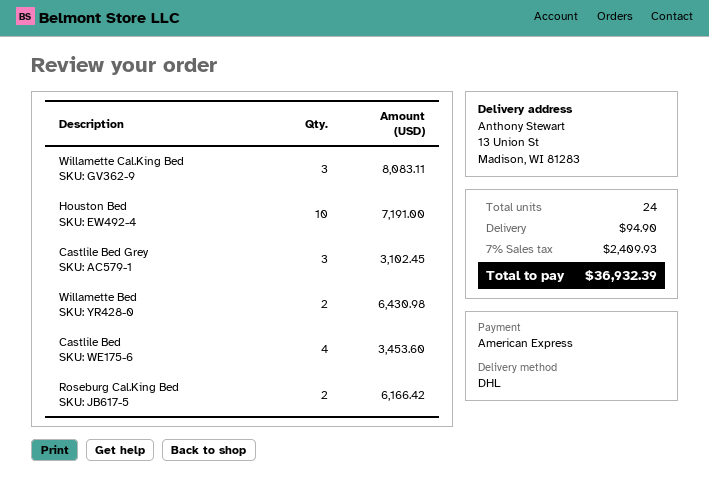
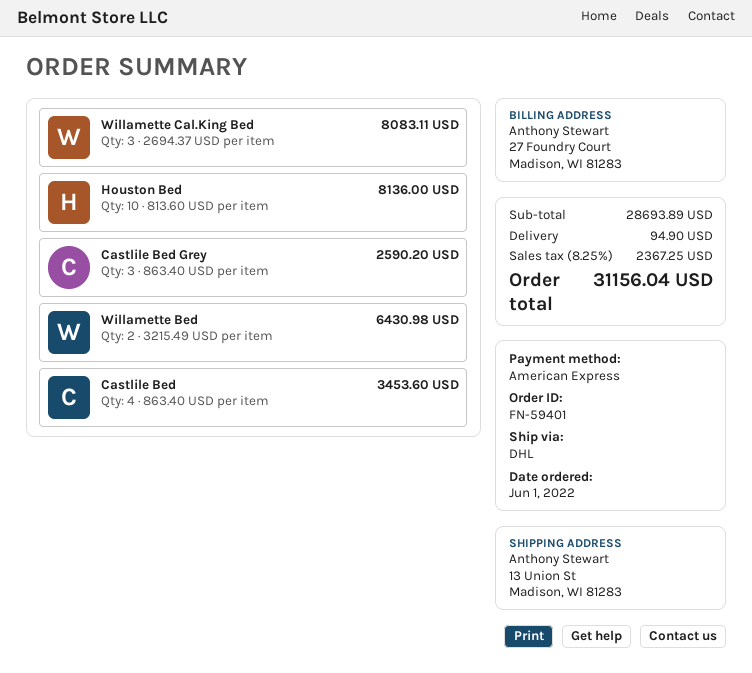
Houston Bed: 10 for 7191.00 -> 10 for 8136.00
Castlile Bed Grey: 3 for 3102.45 -> 3 for 2590.20
Roseburg Cal.King Bed: 2 for 6166.42 -> none
tax: 7% = 2409.93 -> 8.25% = 2367.25
total: 36932.39 -> 31156.04

